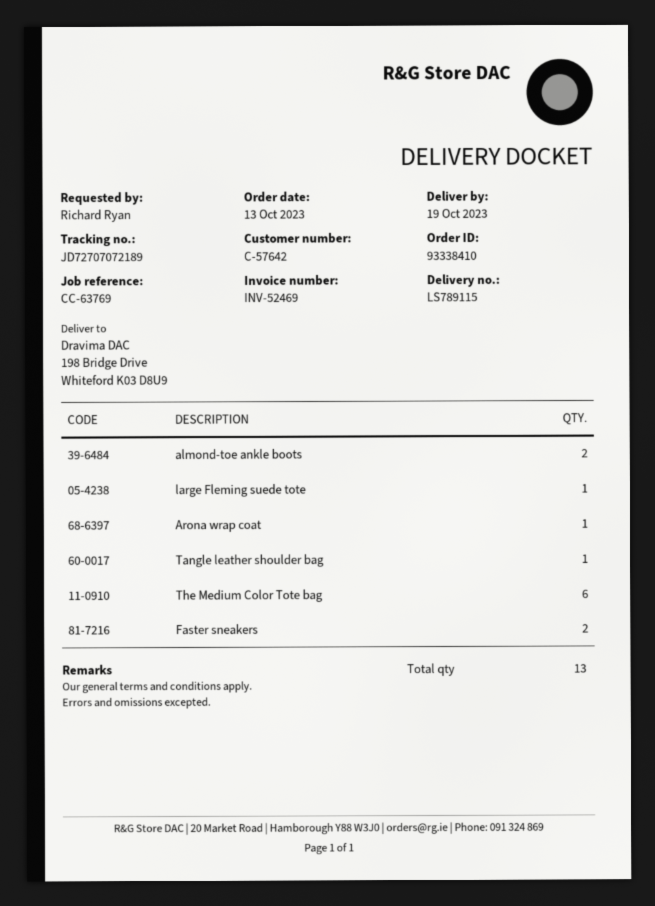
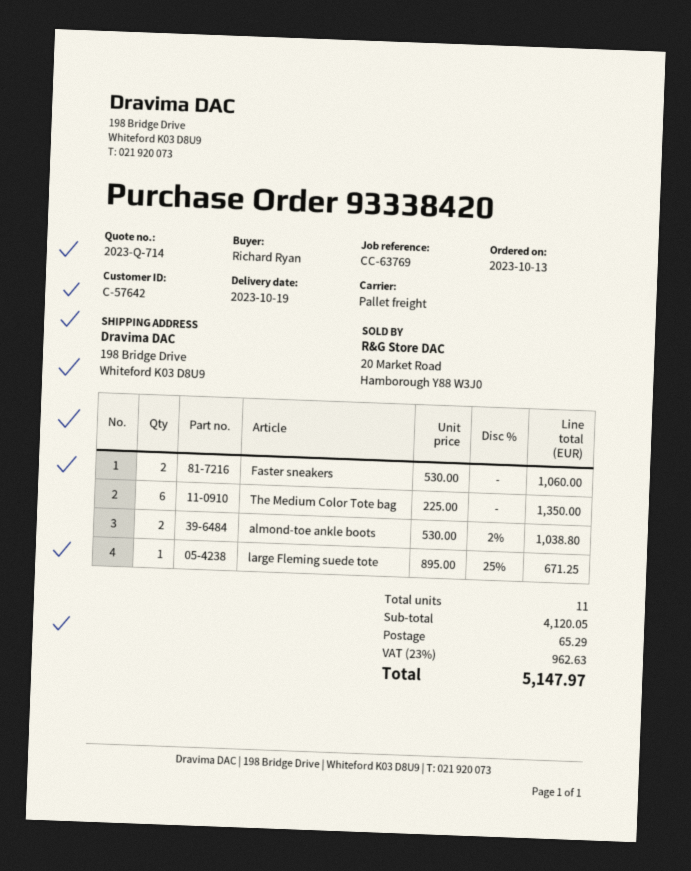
order number: 93338410 -> 93338420
Arona wrap coat: 1 -> none
Tangle leather shoulder bag: 1 -> none
total quantity: 13 -> 11

